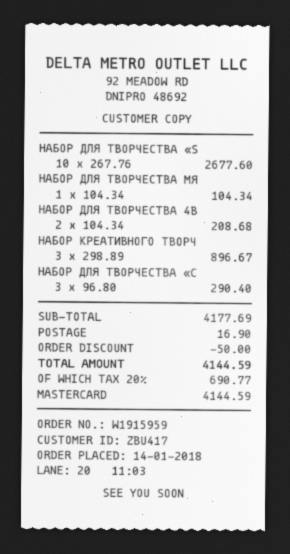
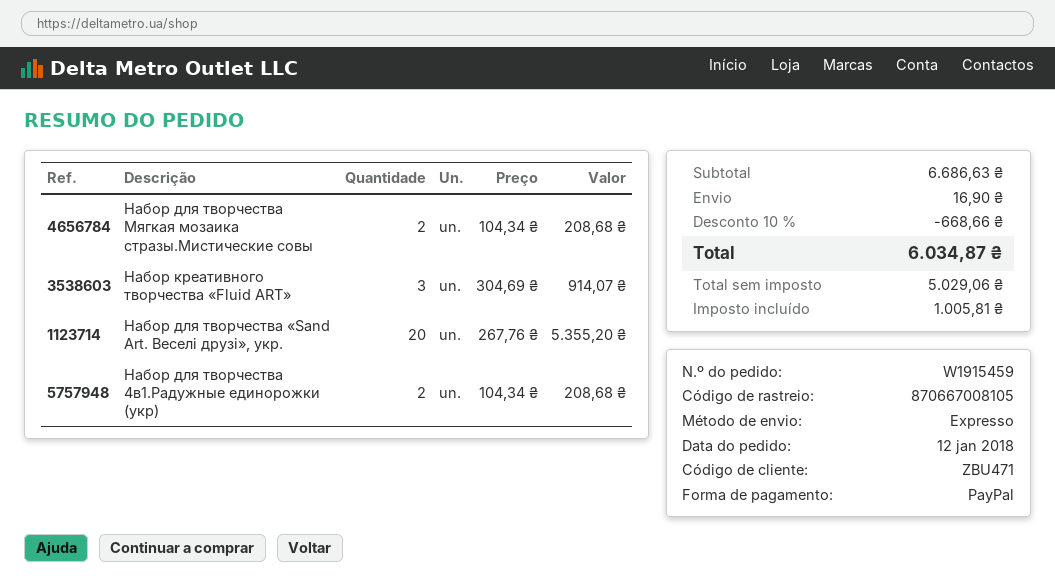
order number: W1915959 -> W1915459
order date: 2018-01-14 -> 2018-01-12
customer number: ZBU417 -> ZBU471
payment method: Mastercard -> PayPal
НАБОР ДЛЯ ТВОРЧЕСТВА «S: 10 x 267.76 = 2677.60 -> 20 x 267.76 = 5355.20
НАБОР ДЛЯ ТВОРЧЕСТВА МЯ: 1 x 104.34 = 104.34 -> 2 x 104.34 = 208.68
НАБОР КРЕАТИВНОГО ТВОРЧ: 3 x 298.89 = 896.67 -> 3 x 304.69 = 914.07
НАБОР ДЛЯ ТВОРЧЕСТВА «C: 3 x 96.80 = 290.40 -> none
subtotal: 4177.69 -> 6686.63
discount: 50.00 -> 668.66
tax: 690.77 -> 1005.81
total: 4144.59 -> 6034.87

